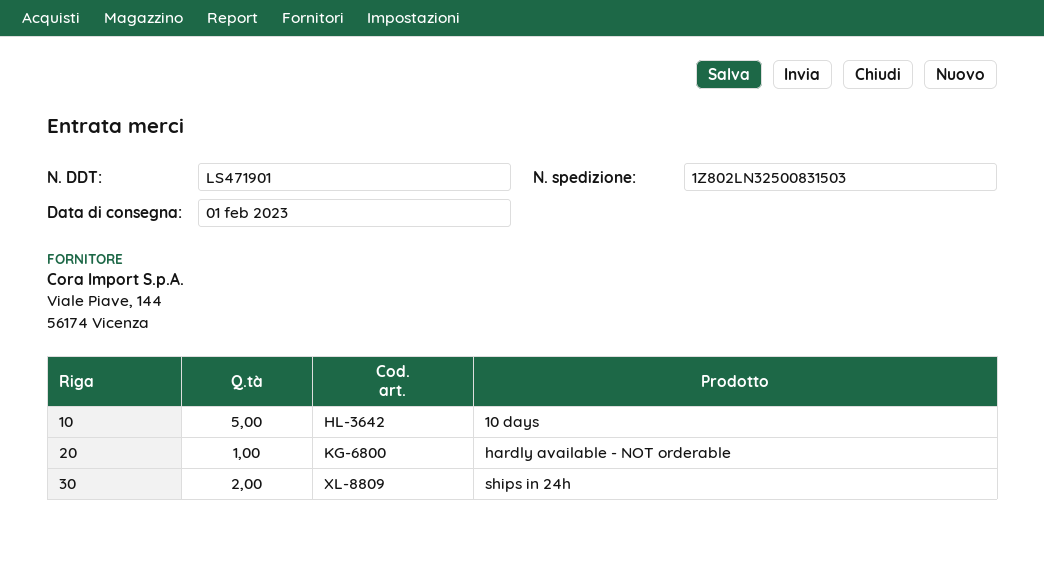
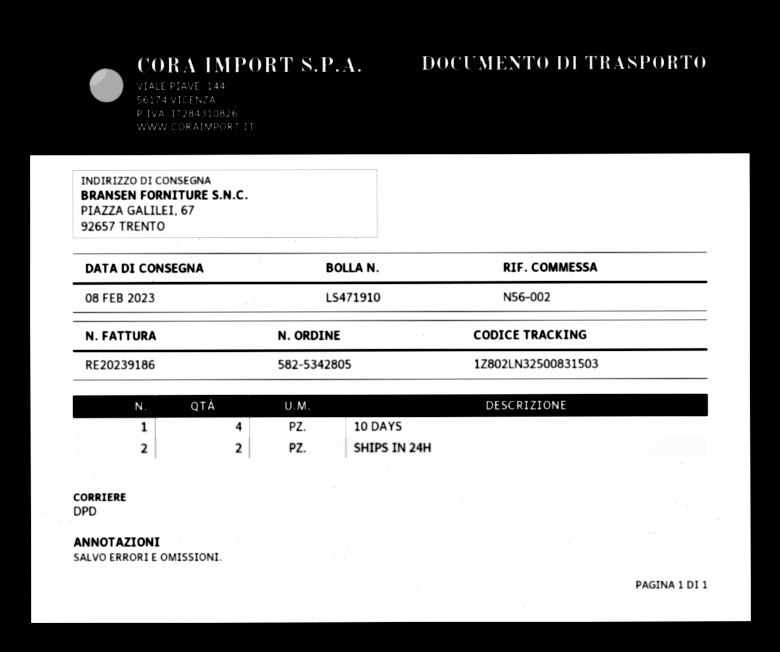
delivery note number: LS471901 -> LS471910
delivery date: 2023-02-01 -> 2023-02-08
10 days: 5 -> 4
hardly available - NOT orderable: 1 -> none

